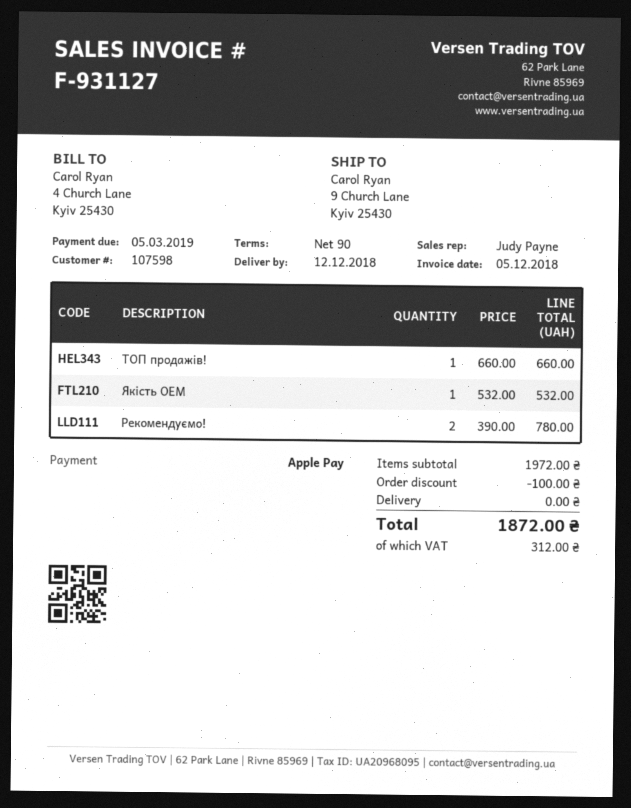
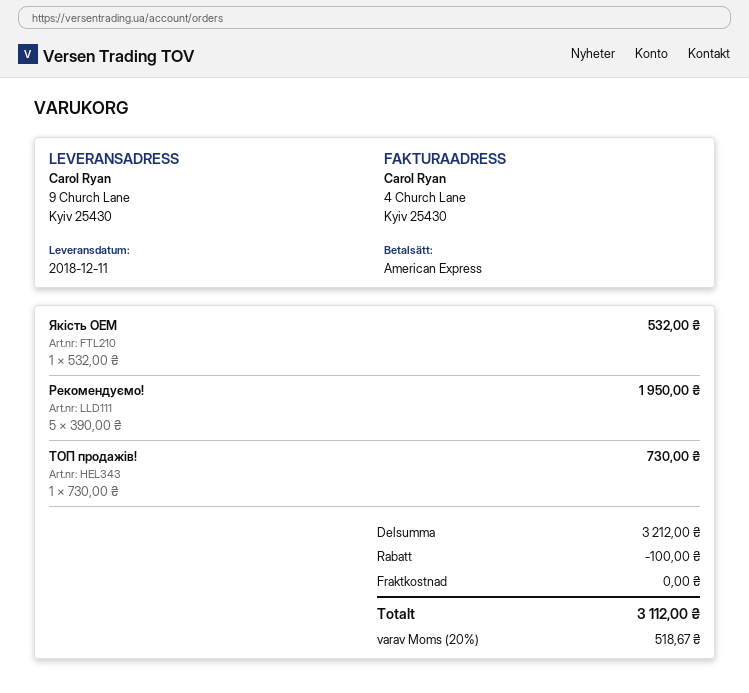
delivery date: 2018-12-12 -> 2018-12-11
payment method: Apple Pay -> American Express
ТОП продажів!: 1 x 660.00 = 660.00 -> 1 x 730.00 = 730.00
Рекомендуємо!: 2 x 390.00 = 780.00 -> 5 x 390.00 = 1950.00
subtotal: 1972.00 -> 3212.00
tax: 312.00 -> 518.67
total: 1872.00 -> 3112.00

